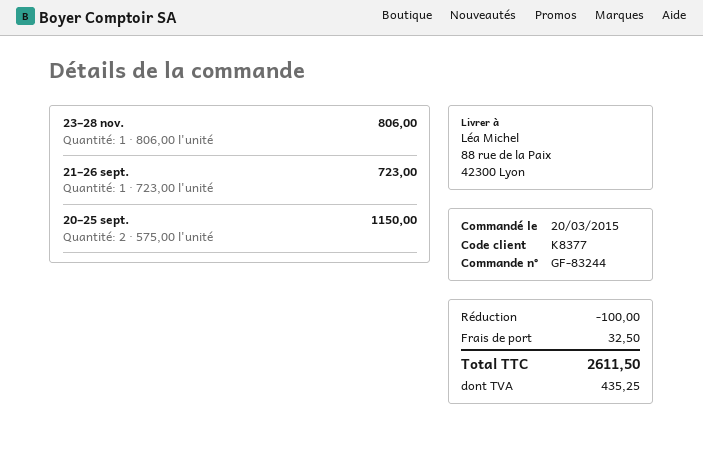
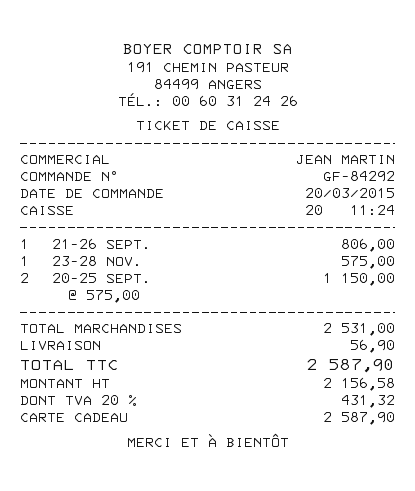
order number: GF-83244 -> GF-84292
23–28 nov.: 1 x 806.00 = 806.00 -> 1 x 575.00 = 575.00
21–26 sept.: 1 x 723.00 = 723.00 -> 1 x 806.00 = 806.00
discount: 100.00 -> none
shipping: 32.50 -> 56.90
tax: 435.25 -> 431.32
total: 2611.50 -> 2587.90

